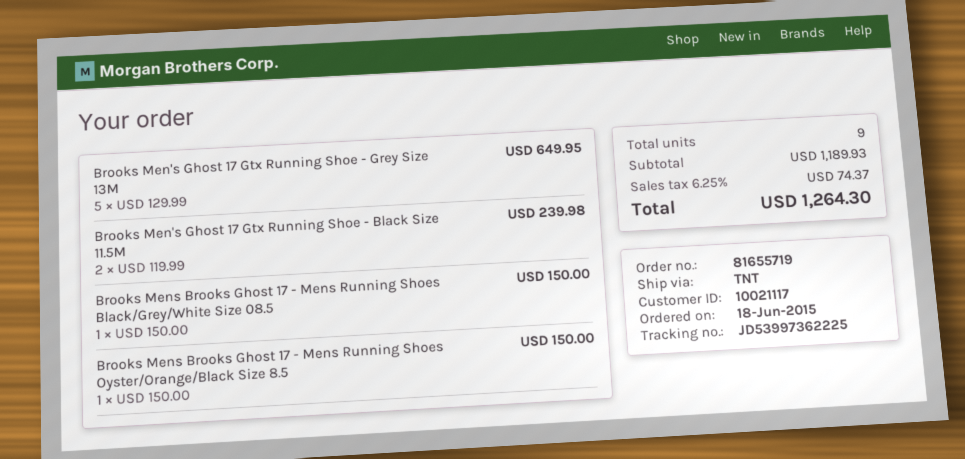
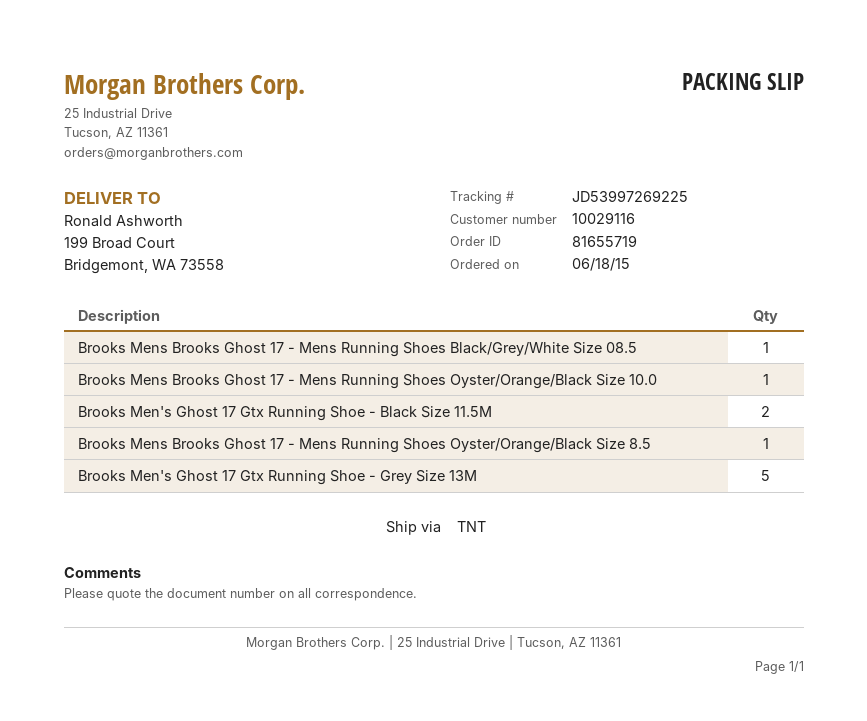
customer number: 10021117 -> 10029116
tracking number: JD53997362225 -> JD53997269225
Brooks Mens Brooks Ghost 17 - Mens Running Shoes Oyster/Orange/Black Size 10.0: none -> 1

